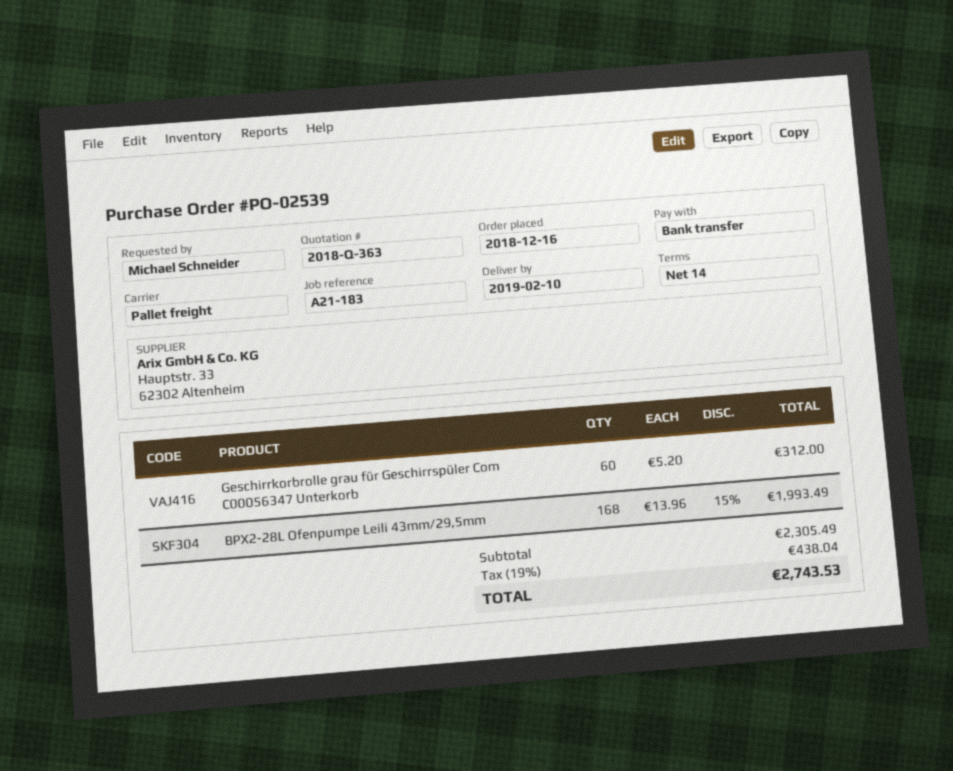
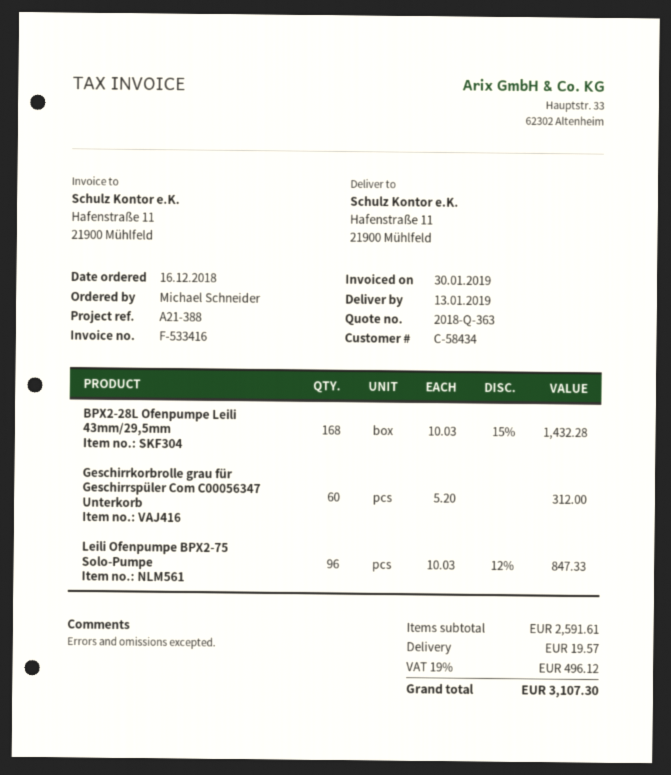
delivery date: 2019-02-10 -> 2019-01-13
reference: A21-183 -> A21-388
BPX2-28L Ofenpumpe Leili 43mm/29,5mm: 168 x 13.96 - 15% = 1993.49 -> 168 x 10.03 - 15% = 1432.28
Leili Ofenpumpe BPX2-75 Solo-Pumpe: none -> 96 x 10.03 - 12% = 847.33
subtotal: 2305.49 -> 2591.61
shipping: none -> 19.57
tax: 19% = 438.04 -> 19% = 496.12
total: 2743.53 -> 3107.30

